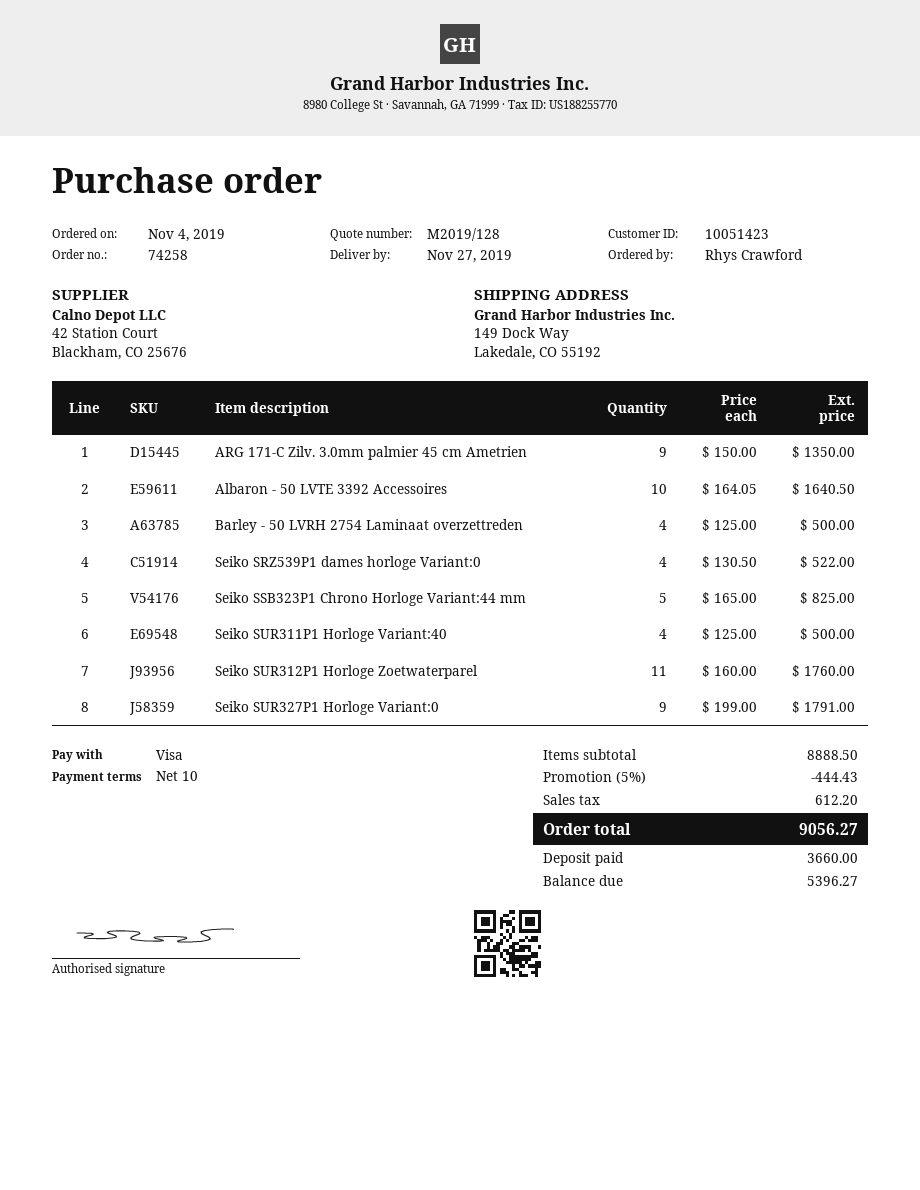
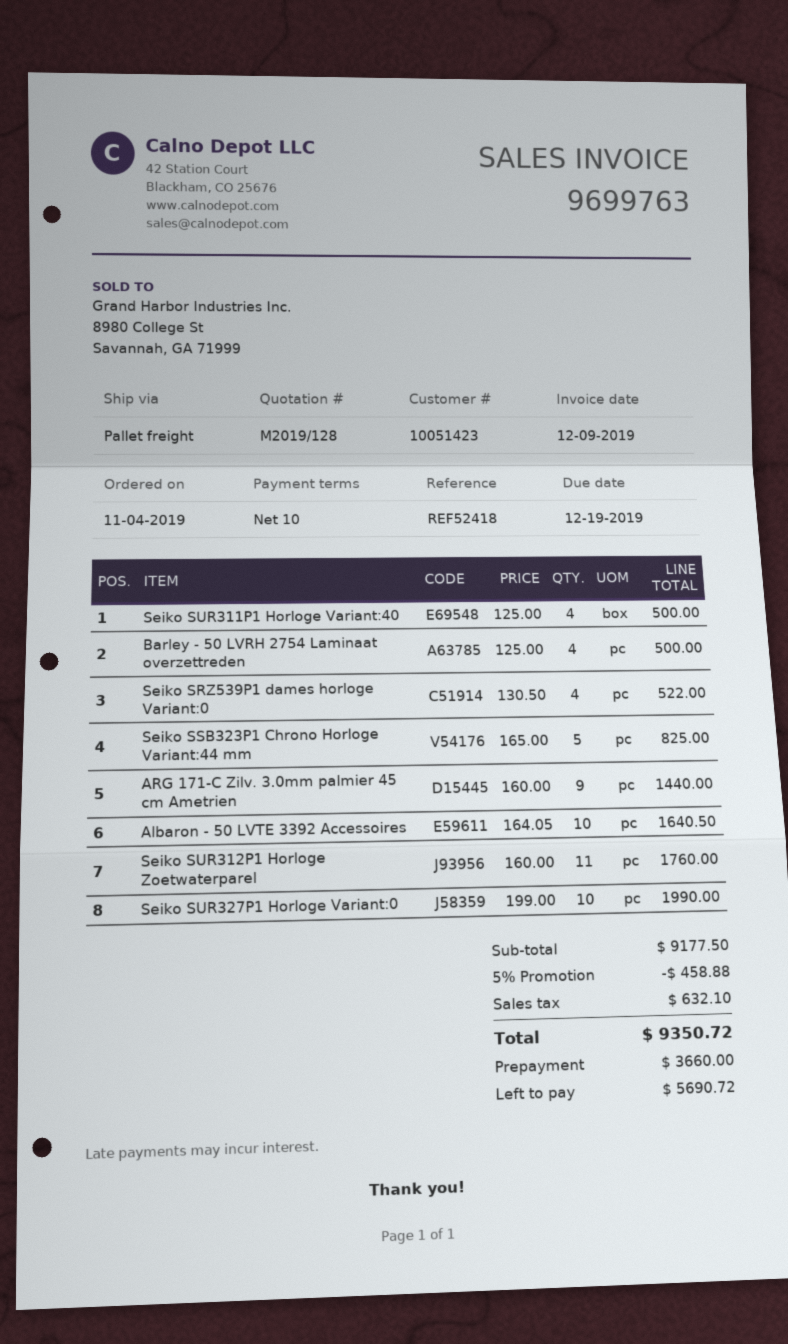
ARG 171-C Zilv. 3.0mm palmier 45 cm Ametrien: 9 x 150.00 = 1350.00 -> 9 x 160.00 = 1440.00
Seiko SUR327P1 Horloge Variant:0: 9 x 199.00 = 1791.00 -> 10 x 199.00 = 1990.00
subtotal: 8888.50 -> 9177.50
discount: 5% = 444.43 -> 5% = 458.88
tax: 612.20 -> 632.10
total: 9056.27 -> 9350.72
balance: 5396.27 -> 5690.72

